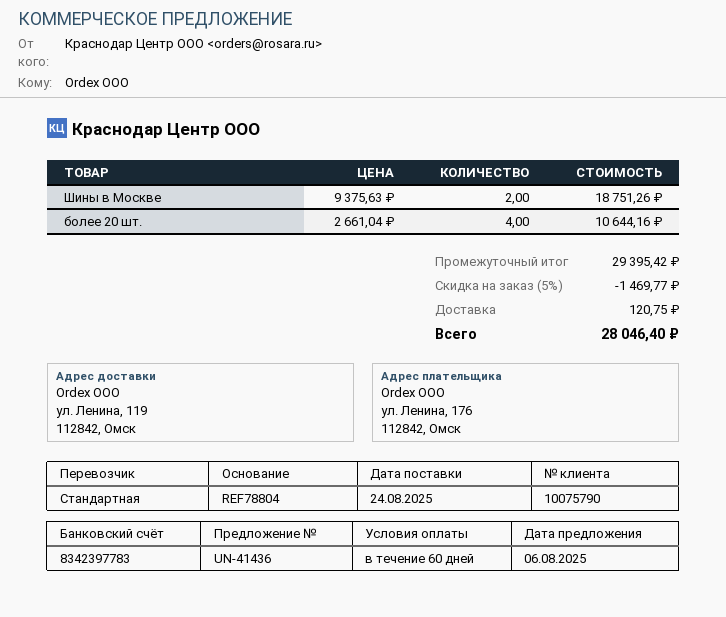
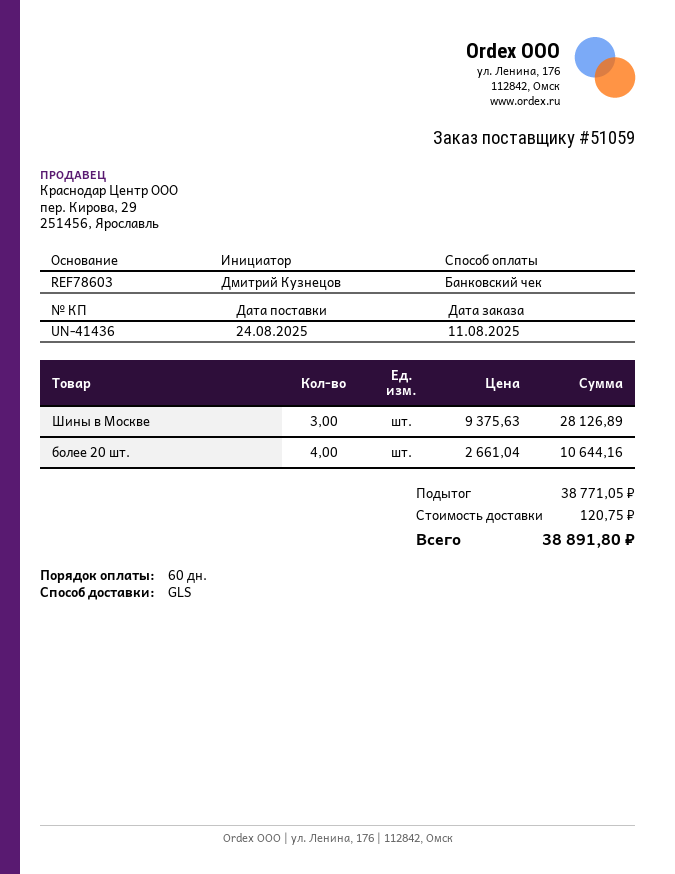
reference: REF78804 -> REF78603
shipping method: standard -> GLS
Шины в Москве: 2 x 9375.63 = 18751.26 -> 3 x 9375.63 = 28126.89
subtotal: 29395.42 -> 38771.05
discount: 5% = 1469.77 -> none
total: 28046.40 -> 38891.80

